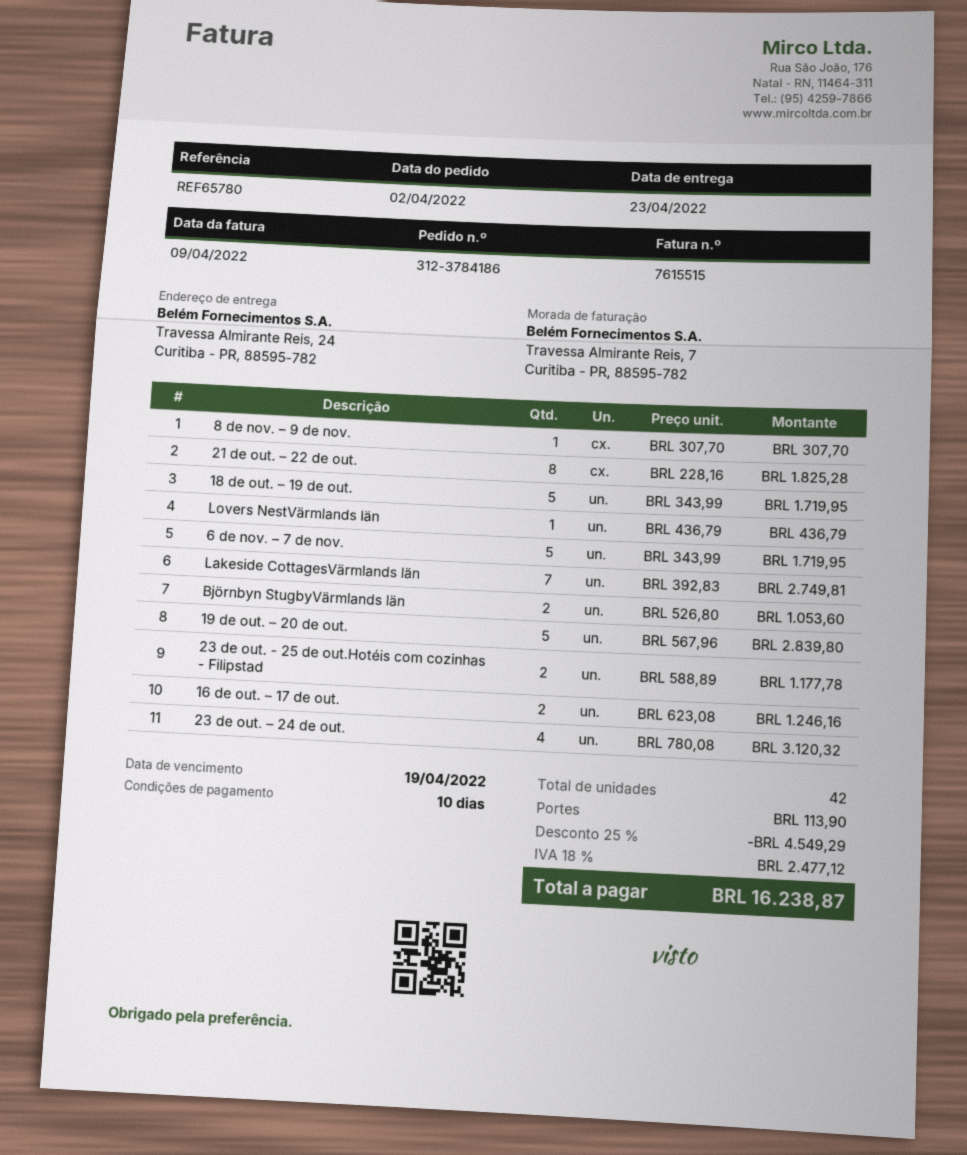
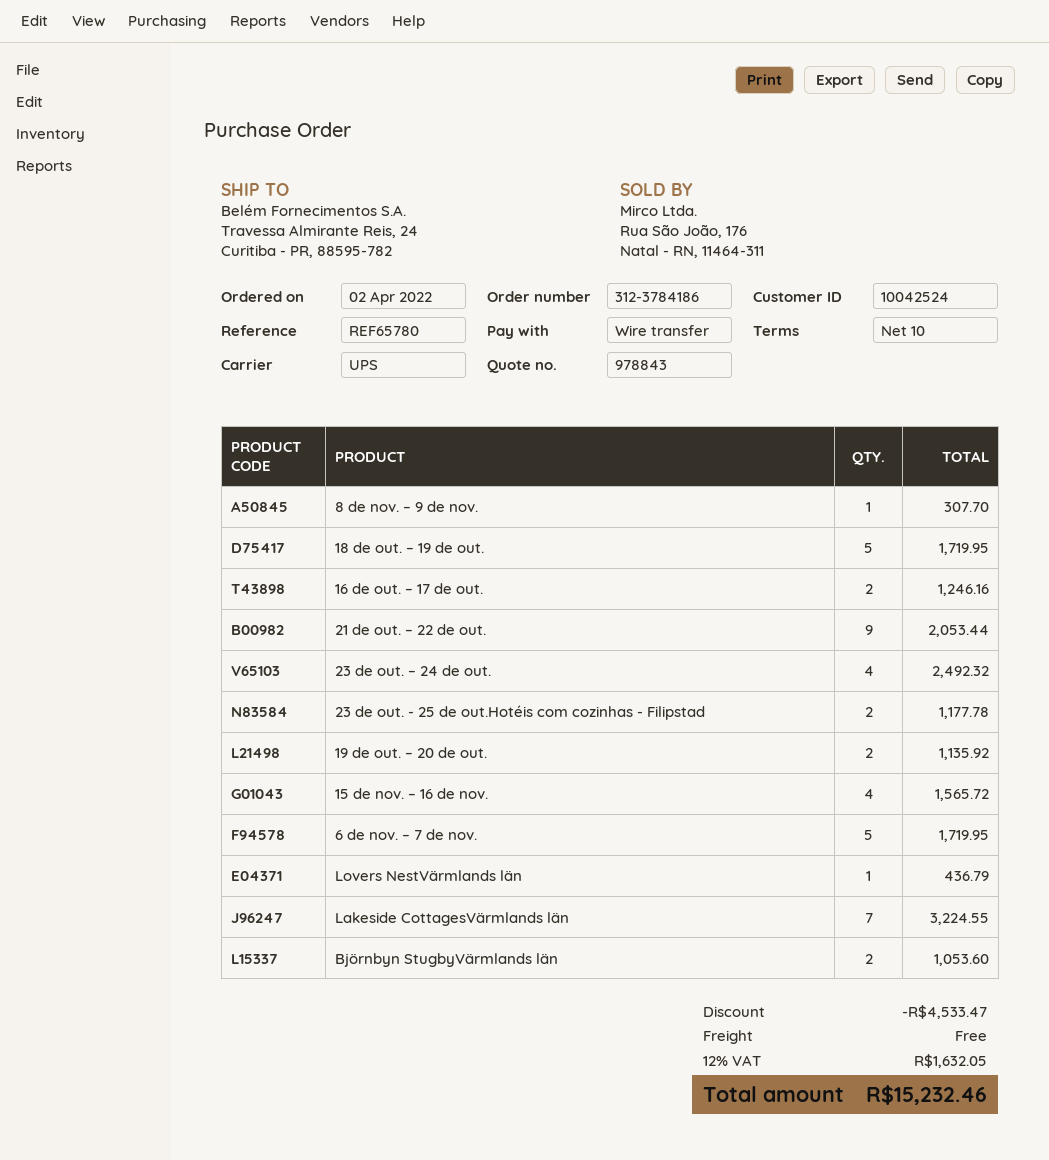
21 de out. – 22 de out.: 8 for 1825.28 -> 9 for 2053.44
Lakeside CottagesVärmlands län: 7 for 2749.81 -> 7 for 3224.55
19 de out. – 20 de out.: 5 for 2839.80 -> 2 for 1135.92
23 de out. – 24 de out.: 4 for 3120.32 -> 4 for 2492.32
15 de nov. – 16 de nov.: none -> 4 for 1565.72
discount: 4549.29 -> 4533.47
shipping: 113.90 -> 0.00
tax: 18% = 2477.12 -> 12% = 1632.05
total: 16238.87 -> 15232.46

